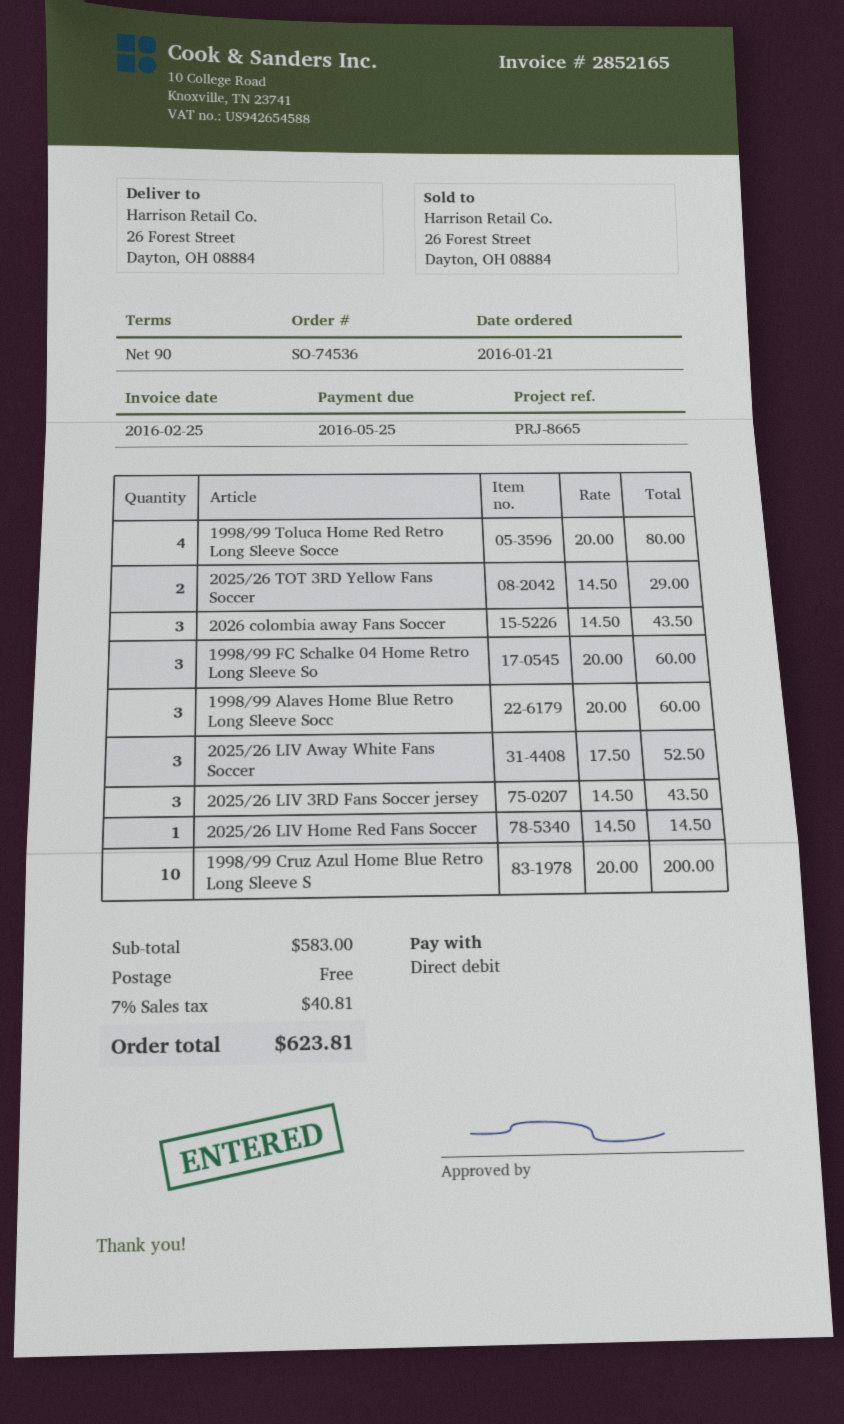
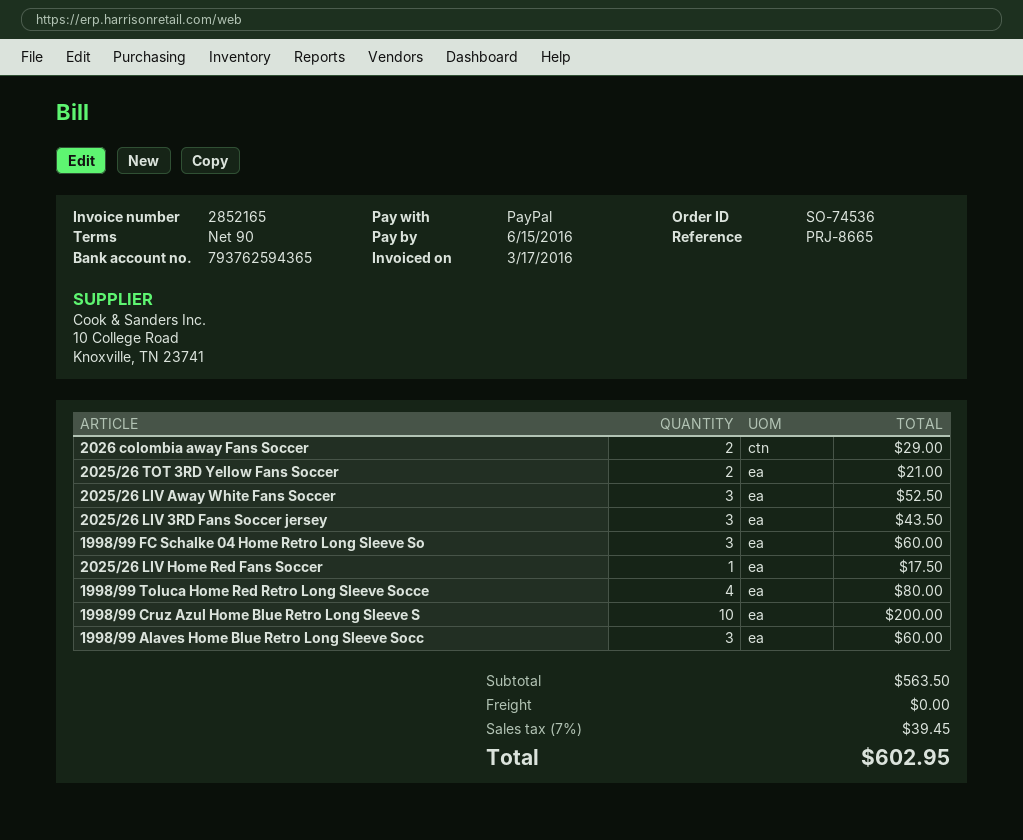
invoice date: 2016-02-25 -> 2016-03-17
due date: 2016-05-25 -> 2016-06-15
payment method: direct debit -> PayPal
2025/26 TOT 3RD Yellow Fans Soccer: 2 for 29.00 -> 2 for 21.00
2026 colombia away Fans Soccer: 3 for 43.50 -> 2 for 29.00
2025/26 LIV Home Red Fans Soccer: 1 for 14.50 -> 1 for 17.50
subtotal: 583.00 -> 563.50
tax: 7% = 40.81 -> 7% = 39.45
total: 623.81 -> 602.95

